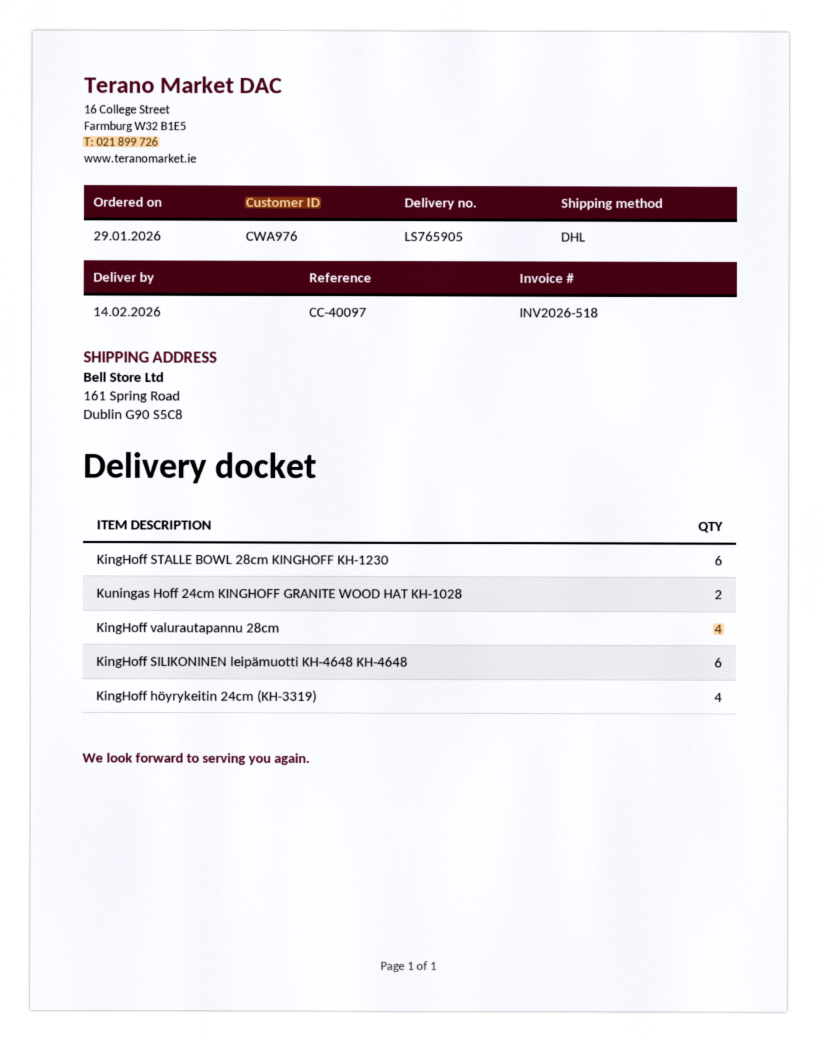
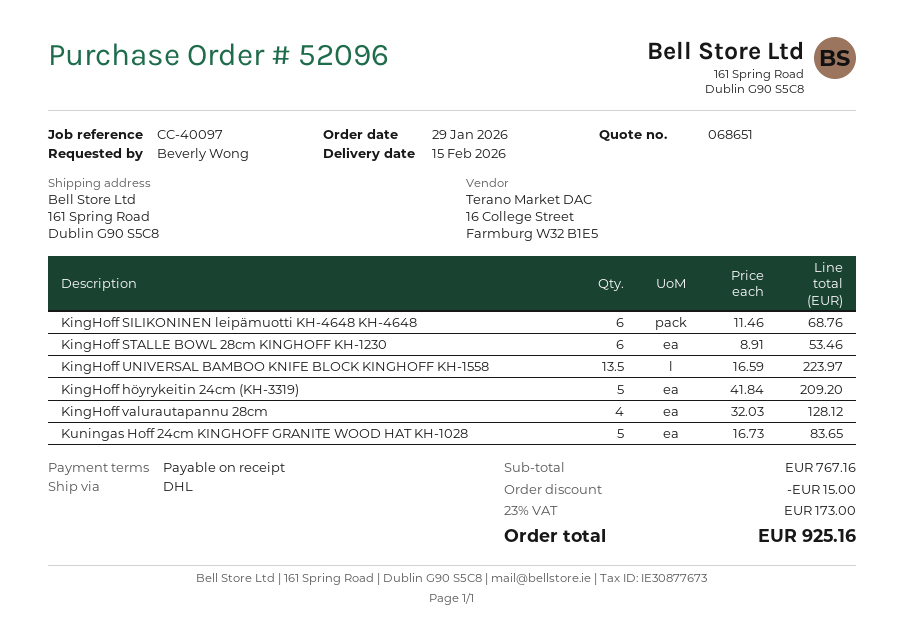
delivery date: 2026-02-14 -> 2026-02-15
Kuningas Hoff 24cm KINGHOFF GRANITE WOOD HAT KH-1028: 2 -> 5
KingHoff höyrykeitin 24cm (KH-3319): 4 -> 5
KingHoff UNIVERSAL BAMBOO KNIFE BLOCK KINGHOFF KH-1558: none -> 13.5

